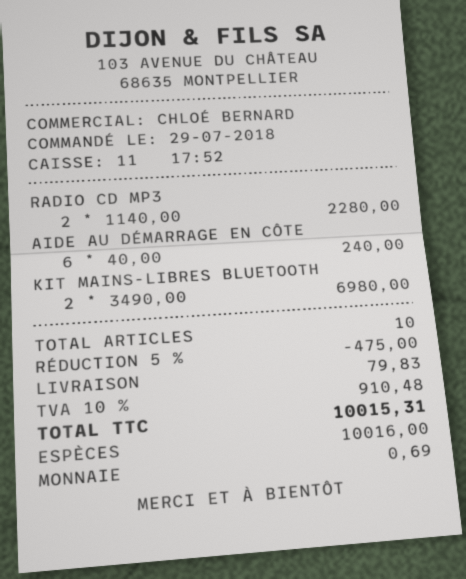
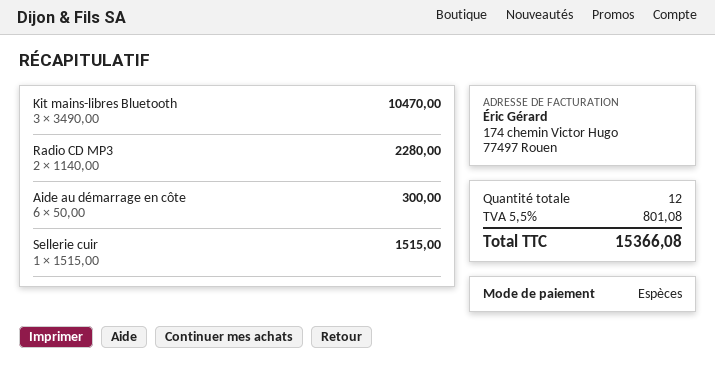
AIDE AU DÉMARRAGE EN CÔTE: 6 x 40.00 = 240.00 -> 6 x 50.00 = 300.00
KIT MAINS-LIBRES BLUETOOTH: 2 x 3490.00 = 6980.00 -> 3 x 3490.00 = 10470.00
Sellerie cuir: none -> 1 x 1515.00 = 1515.00
total quantity: 10 -> 12
discount: 5% = 475.00 -> none
shipping: 79.83 -> none
tax: 10% = 910.48 -> 5.5% = 801.08
total: 10015.31 -> 15366.08

